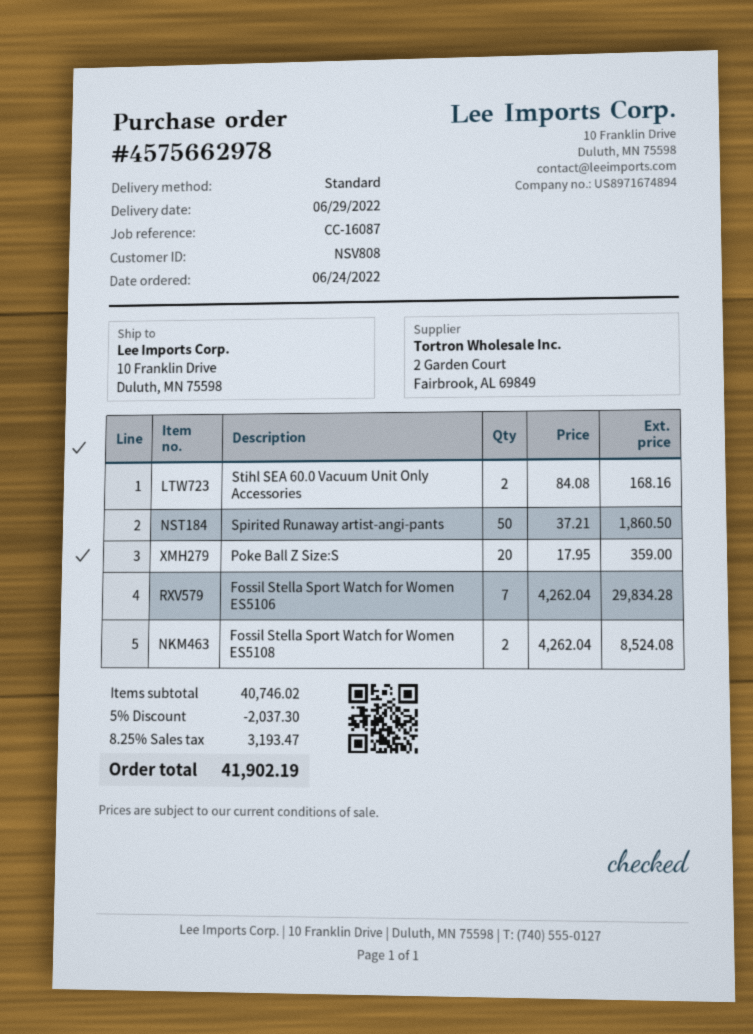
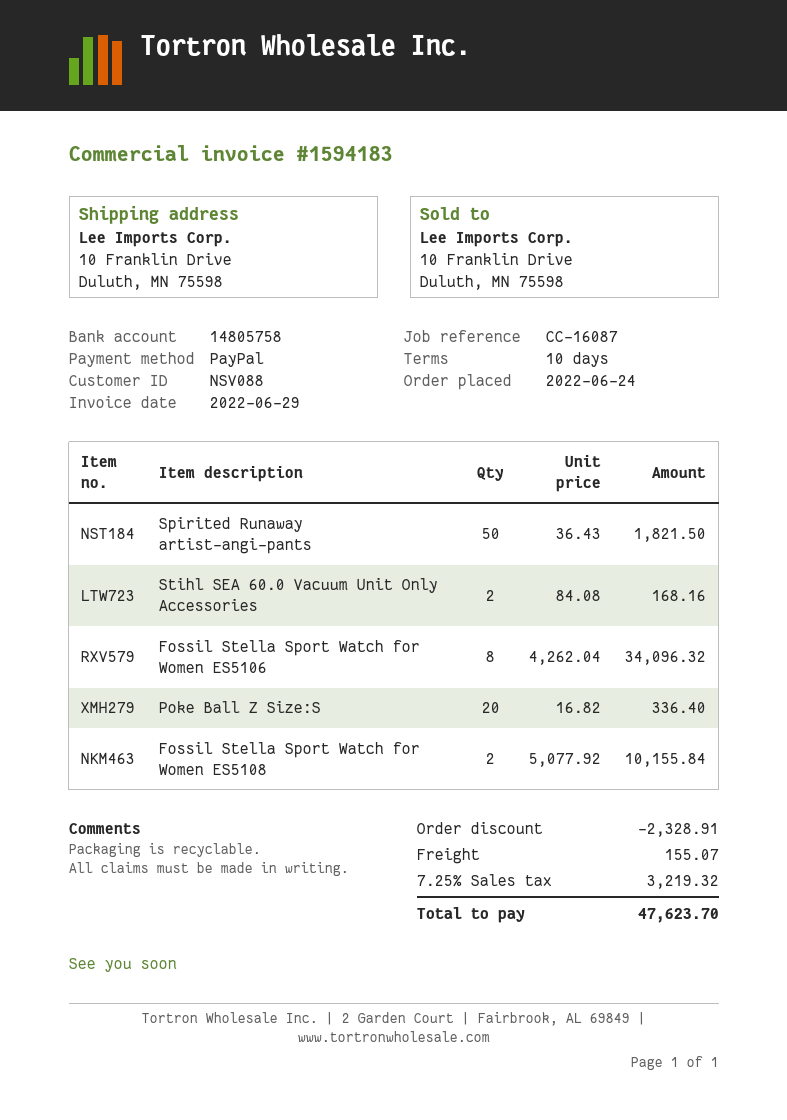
customer number: NSV808 -> NSV088
Spirited Runaway artist-angi-pants: 50 x 37.21 = 1860.50 -> 50 x 36.43 = 1821.50
Poke Ball Z Size:S: 20 x 17.95 = 359.00 -> 20 x 16.82 = 336.40
Fossil Stella Sport Watch for Women ES5106: 7 x 4262.04 = 29834.28 -> 8 x 4262.04 = 34096.32
Fossil Stella Sport Watch for Women ES5108: 2 x 4262.04 = 8524.08 -> 2 x 5077.92 = 10155.84
discount: 2037.30 -> 2328.91
shipping: none -> 155.07
tax: 8.25% = 3193.47 -> 7.25% = 3219.32
total: 41902.19 -> 47623.70

